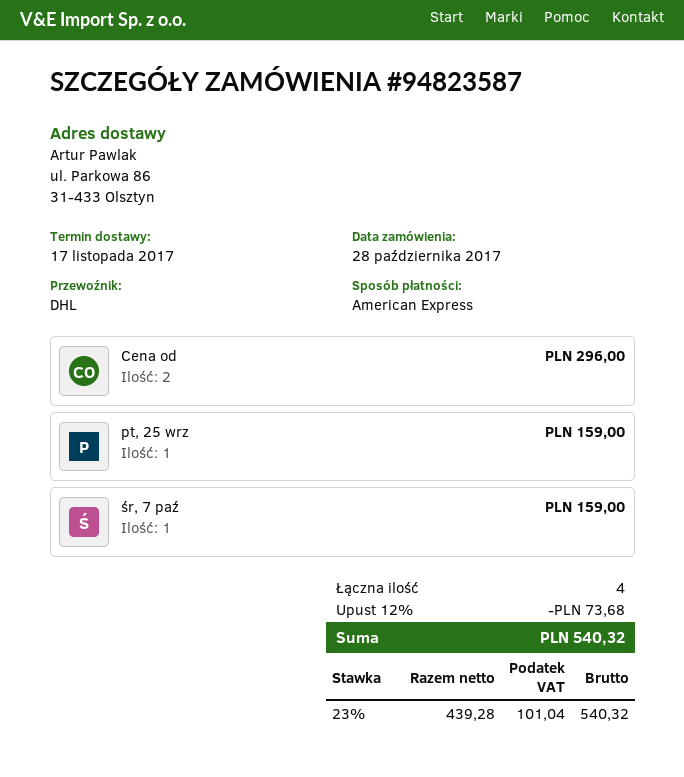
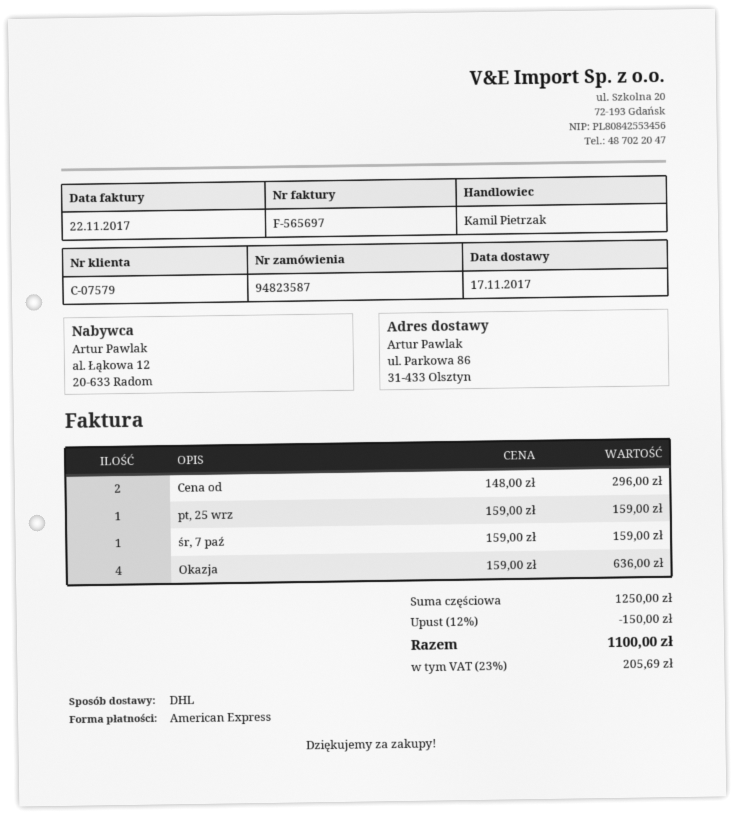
Okazja: none -> 4 for 636.00
discount: 12% = 73.68 -> 12% = 150.00
tax: 23% = 101.04 -> 23% = 205.69
total: 540.32 -> 1100.00

